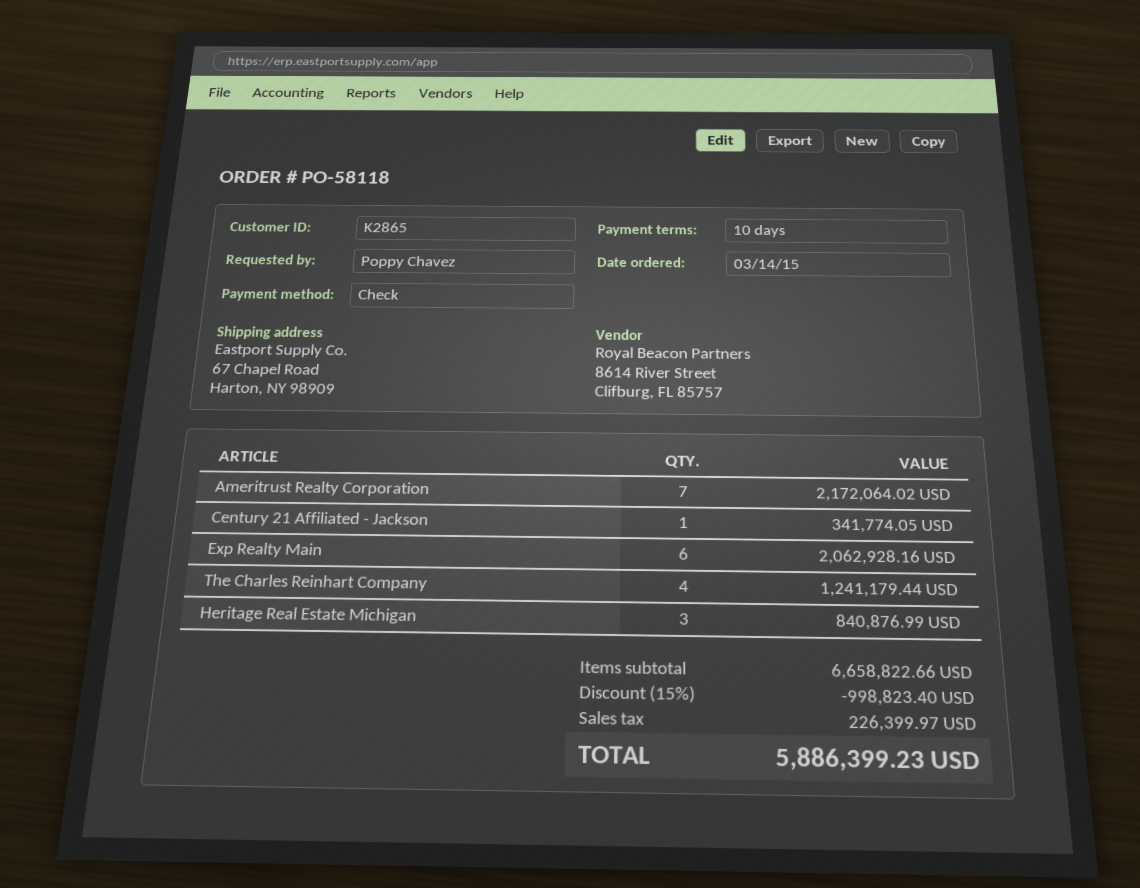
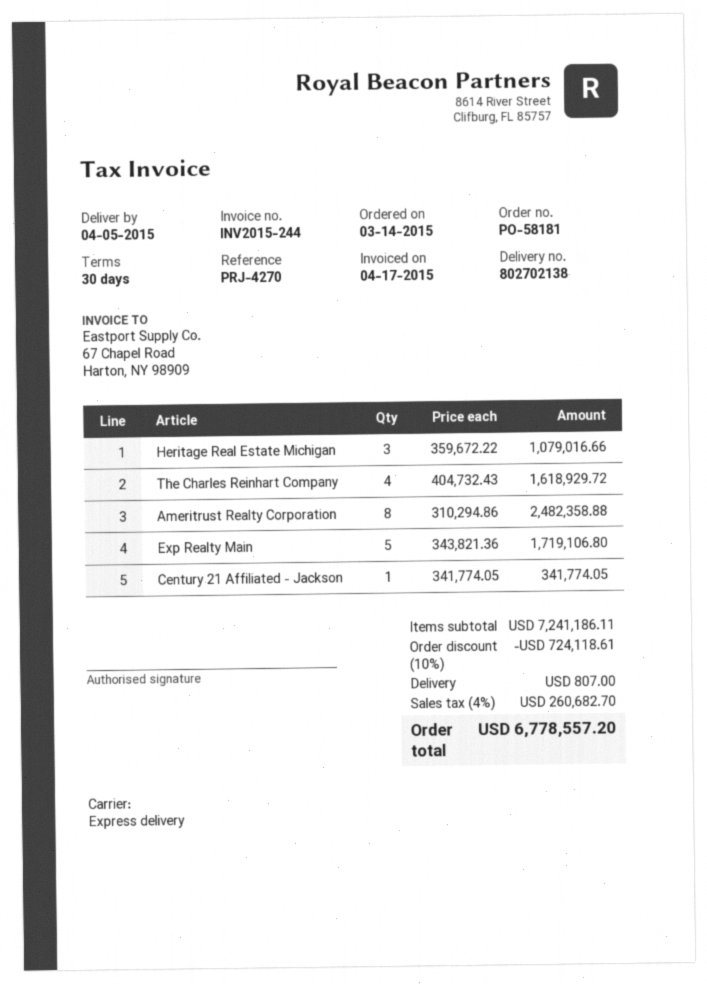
order number: PO-58118 -> PO-58181
payment terms: 10 days -> 30 days
Ameritrust Realty Corporation: 7 for 2172064.02 -> 8 for 2482358.88
Exp Realty Main: 6 for 2062928.16 -> 5 for 1719106.80
The Charles Reinhart Company: 4 for 1241179.44 -> 4 for 1618929.72
Heritage Real Estate Michigan: 3 for 840876.99 -> 3 for 1079016.66
subtotal: 6658822.66 -> 7241186.11
discount: 15% = 998823.40 -> 10% = 724118.61
shipping: none -> 807.00
tax: 226399.97 -> 260682.70
total: 5886399.23 -> 6778557.20

